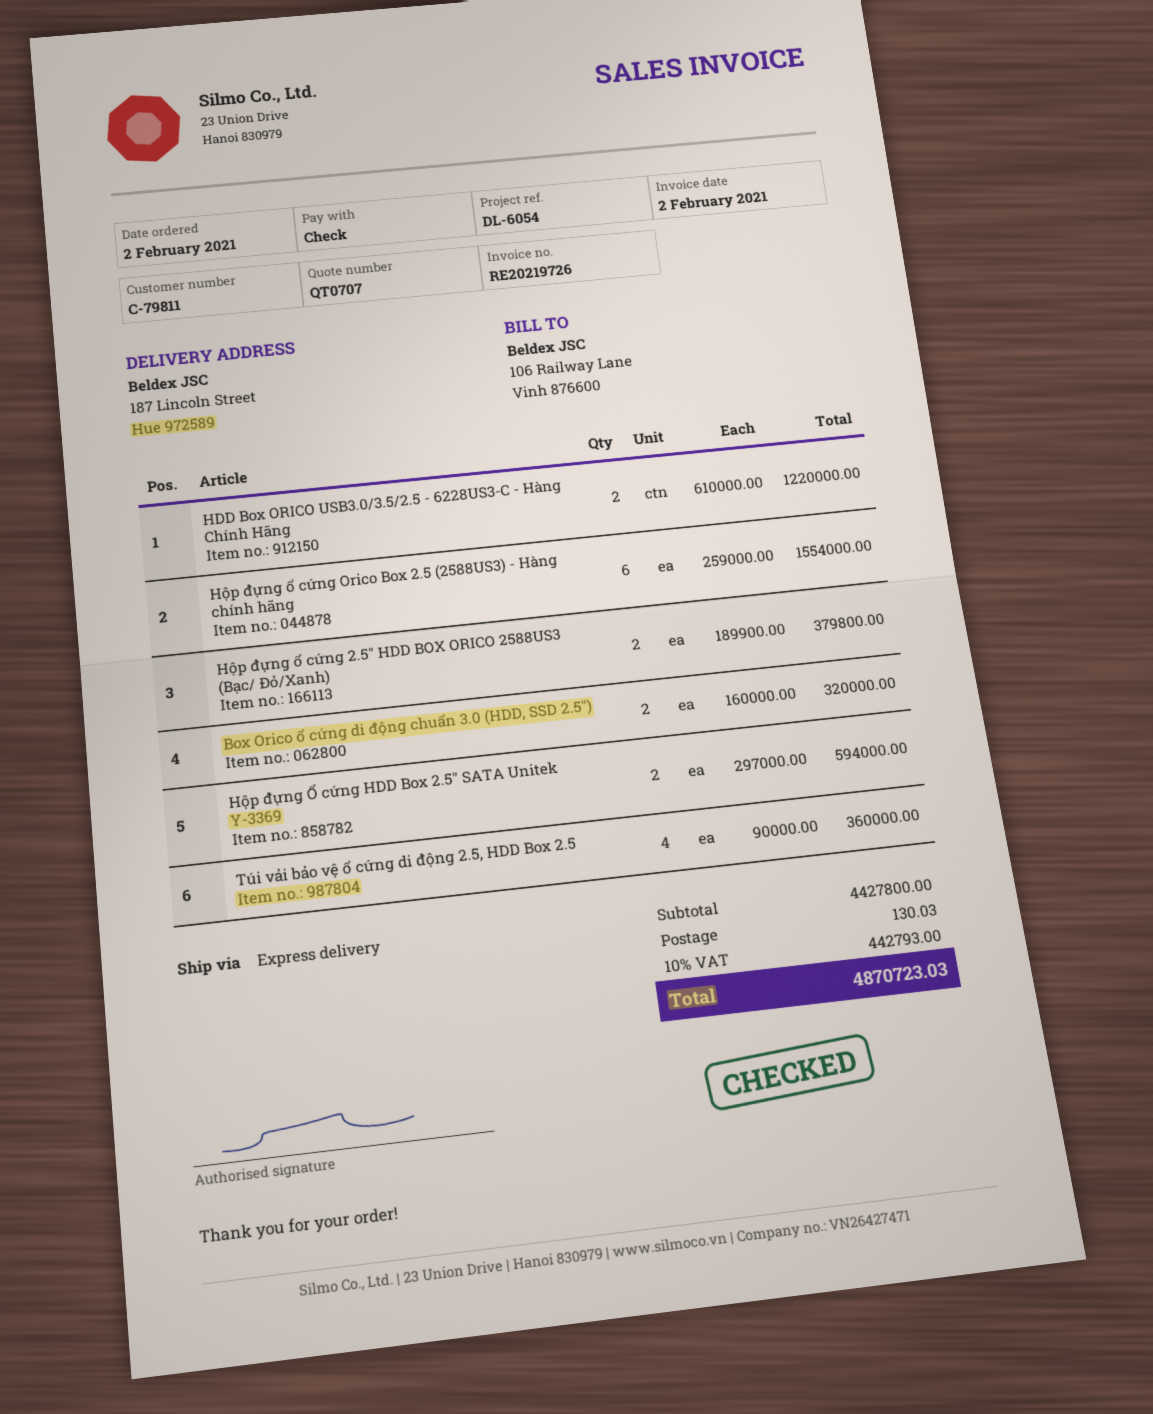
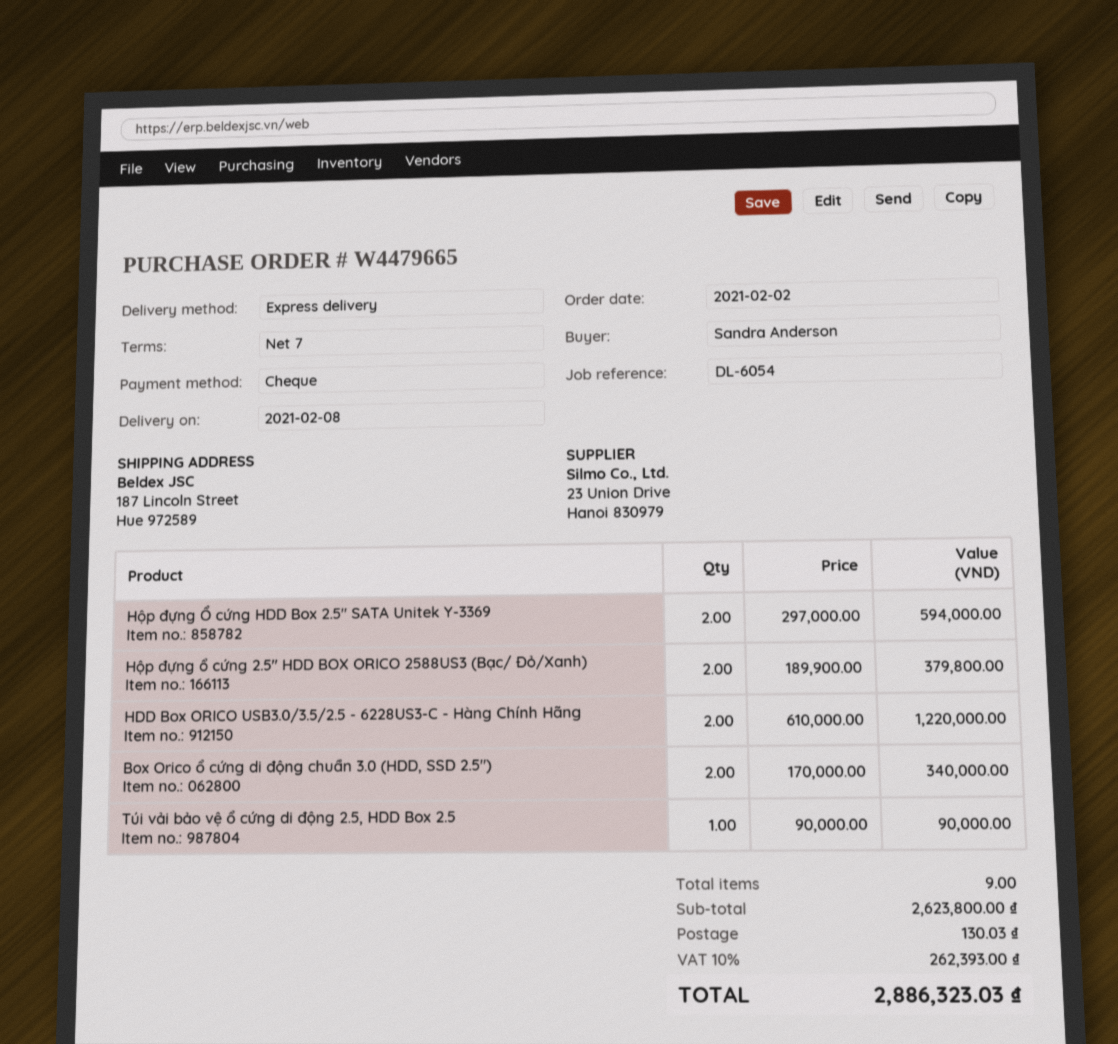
Hộp đựng ổ cứng Orico Box 2.5 (2588US3) - Hàng chính hãng: 6 x 259000.00 = 1554000.00 -> none
Box Orico ổ cứng di động chuẩn 3.0 (HDD, SSD 2.5"): 2 x 160000.00 = 320000.00 -> 2 x 170000.00 = 340000.00
Túi vải bảo vệ ổ cứng di động 2.5, HDD Box 2.5: 4 x 90000.00 = 360000.00 -> 1 x 90000.00 = 90000.00
subtotal: 4427800.00 -> 2623800.00
tax: 10% = 442793.00 -> 10% = 262393.00
total: 4870723.03 -> 2886323.03

